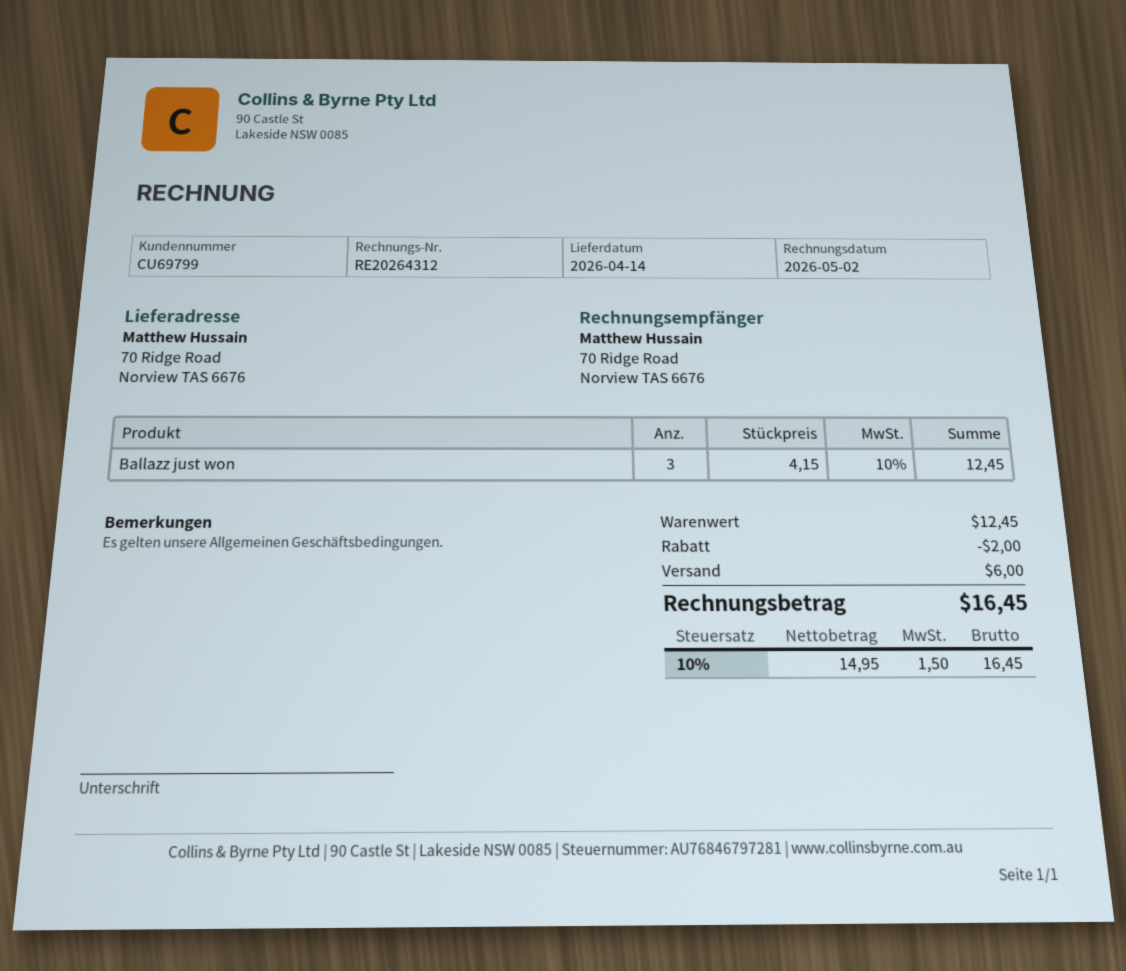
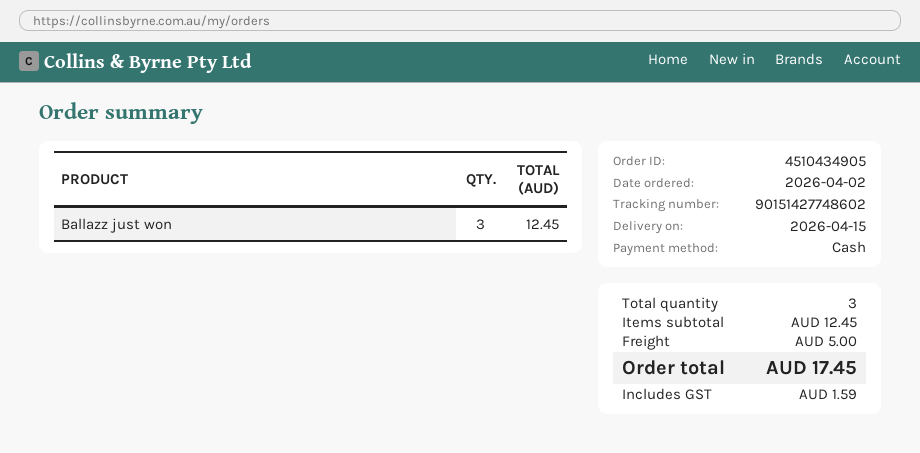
delivery date: 2026-04-14 -> 2026-04-15
discount: 2.00 -> none
shipping: 6.00 -> 5.00
tax: 1.50 -> 1.59
total: 16.45 -> 17.45

